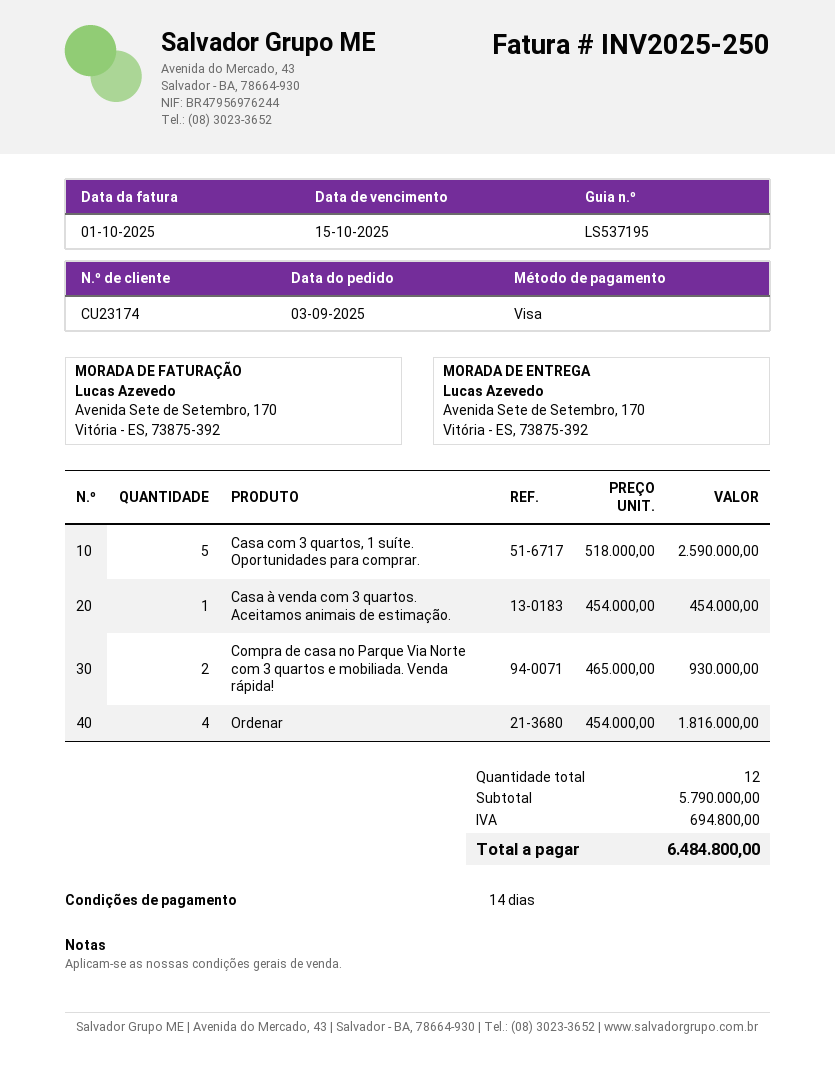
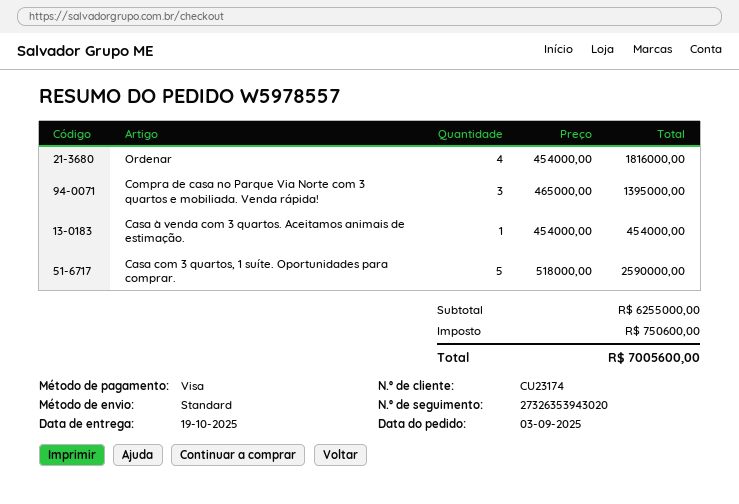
Compra de casa no Parque Via Norte com 3 quartos e mobiliada. Venda rápida!: 2 x 465000.00 = 930000.00 -> 3 x 465000.00 = 1395000.00
subtotal: 5790000.00 -> 6255000.00
tax: 694800.00 -> 750600.00
total: 6484800.00 -> 7005600.00

